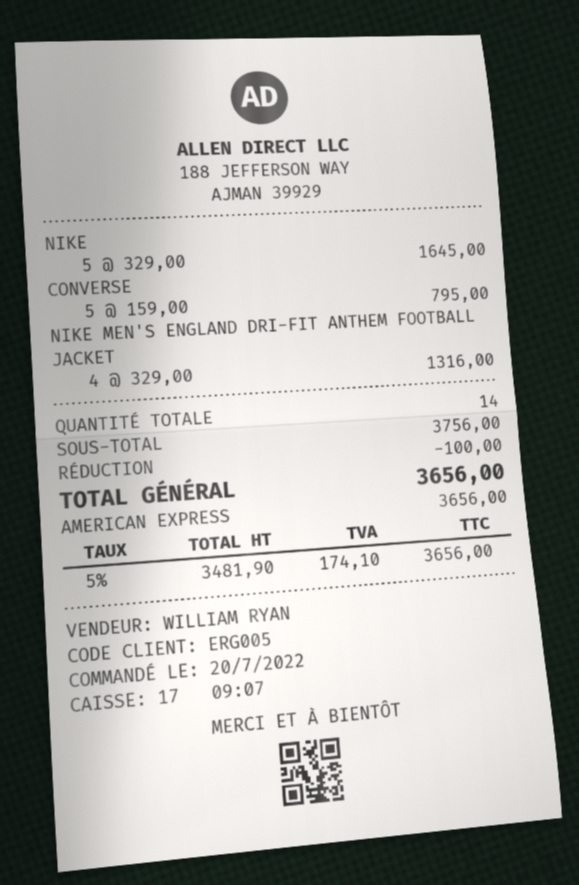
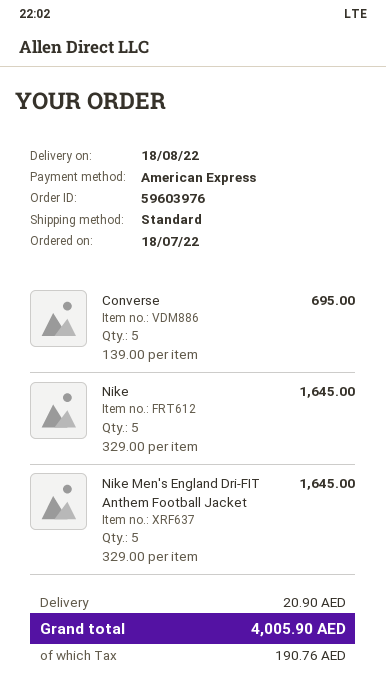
order date: 2022-07-20 -> 2022-07-18
CONVERSE: 5 x 159.00 = 795.00 -> 5 x 139.00 = 695.00
NIKE MEN'S ENGLAND DRI-FIT ANTHEM FOOTBALL JACKET: 4 x 329.00 = 1316.00 -> 5 x 329.00 = 1645.00
discount: 100.00 -> none
shipping: none -> 20.90
tax: 174.10 -> 190.76
total: 3656.00 -> 4005.90

